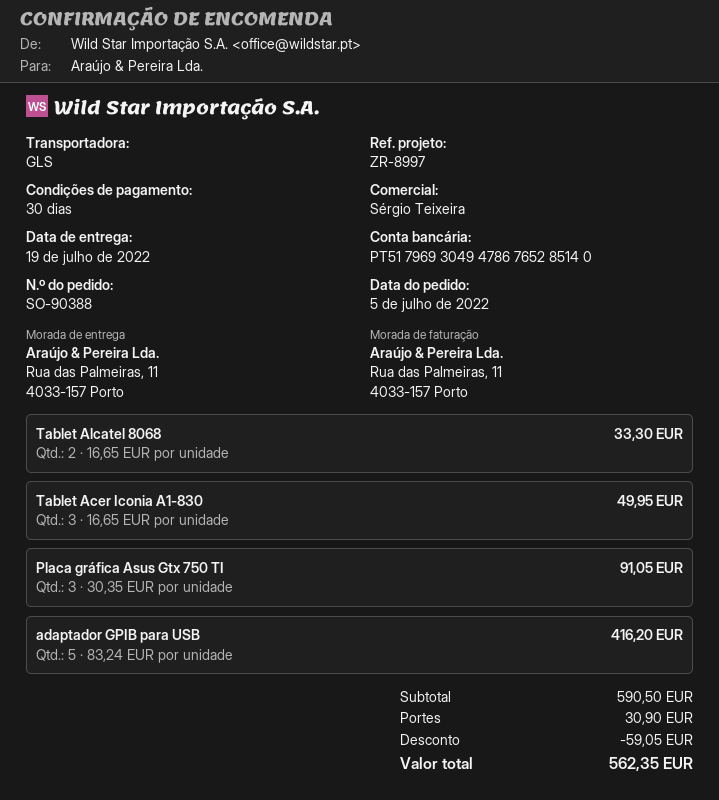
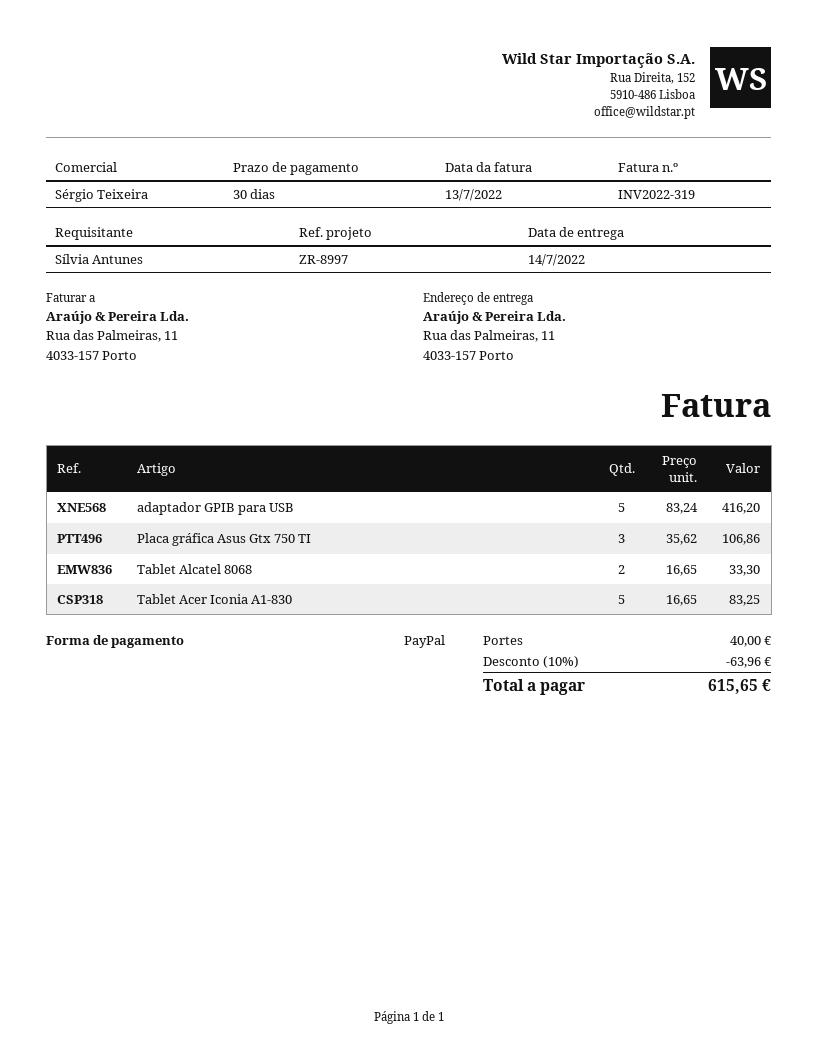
delivery date: 2022-07-19 -> 2022-07-14
Tablet Acer Iconia A1-830: 3 x 16.65 = 49.95 -> 5 x 16.65 = 83.25
Placa gráfica Asus Gtx 750 TI: 3 x 30.35 = 91.05 -> 3 x 35.62 = 106.86
discount: 59.05 -> 63.96
shipping: 30.90 -> 40.00
total: 562.35 -> 615.65

